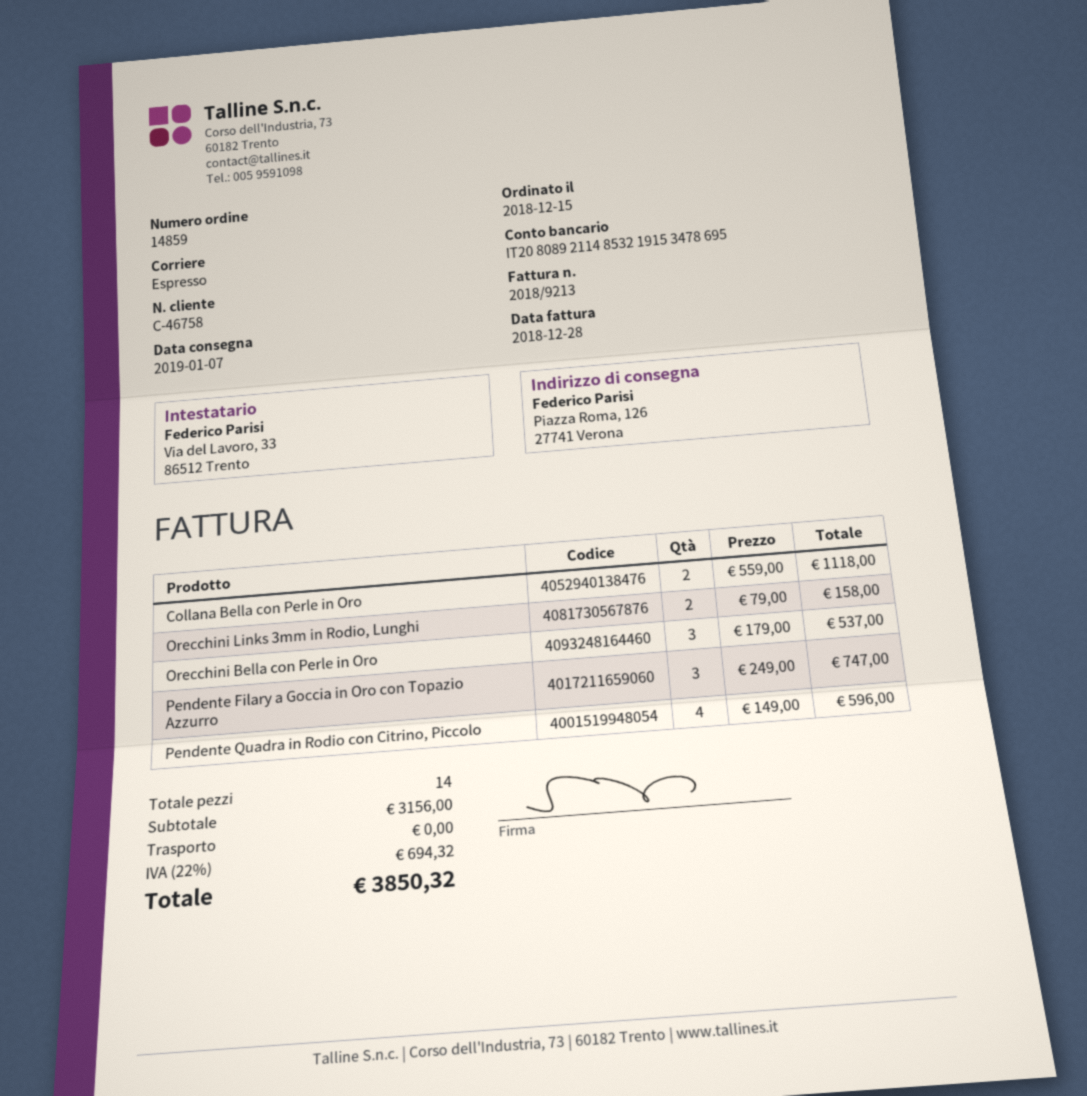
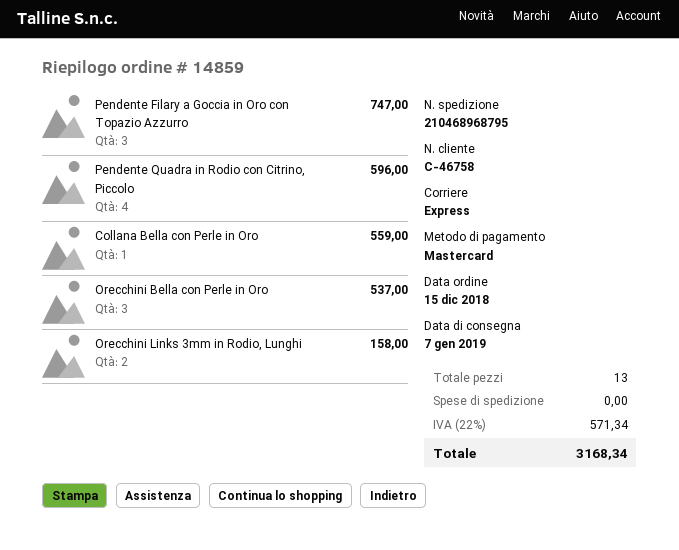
Collana Bella con Perle in Oro: 2 for 1118.00 -> 1 for 559.00
total quantity: 14 -> 13
tax: 22% = 694.32 -> 22% = 571.34
total: 3850.32 -> 3168.34

